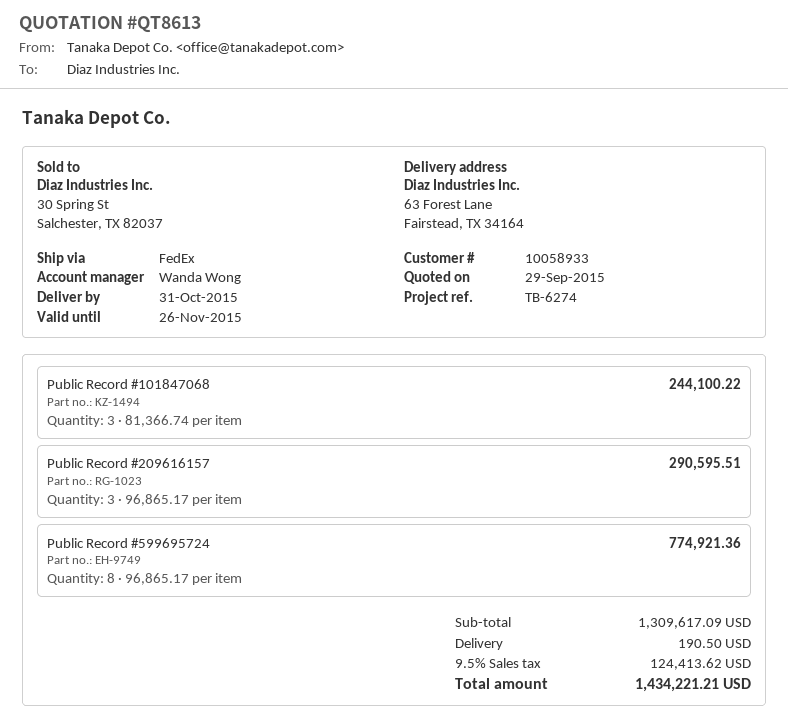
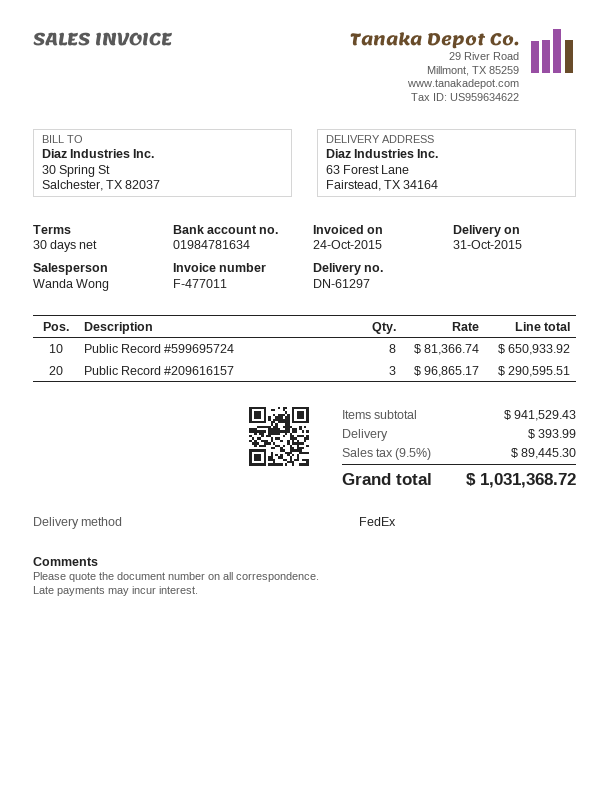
Public Record #101847068: 3 x 81366.74 = 244100.22 -> none
Public Record #599695724: 8 x 96865.17 = 774921.36 -> 8 x 81366.74 = 650933.92
subtotal: 1309617.09 -> 941529.43
shipping: 190.50 -> 393.99
tax: 9.5% = 124413.62 -> 9.5% = 89445.30
total: 1434221.21 -> 1031368.72

